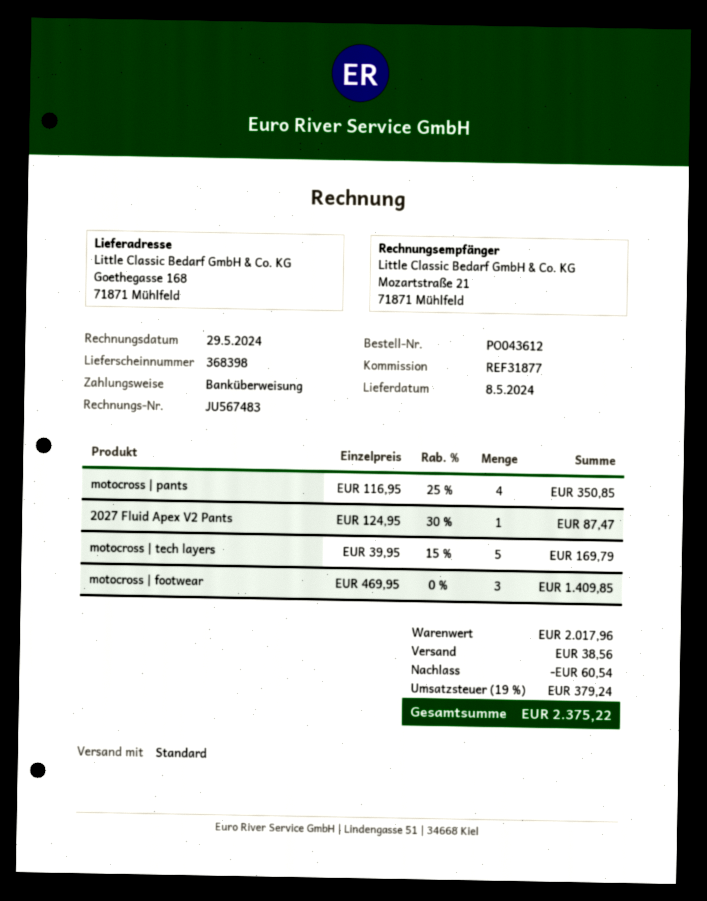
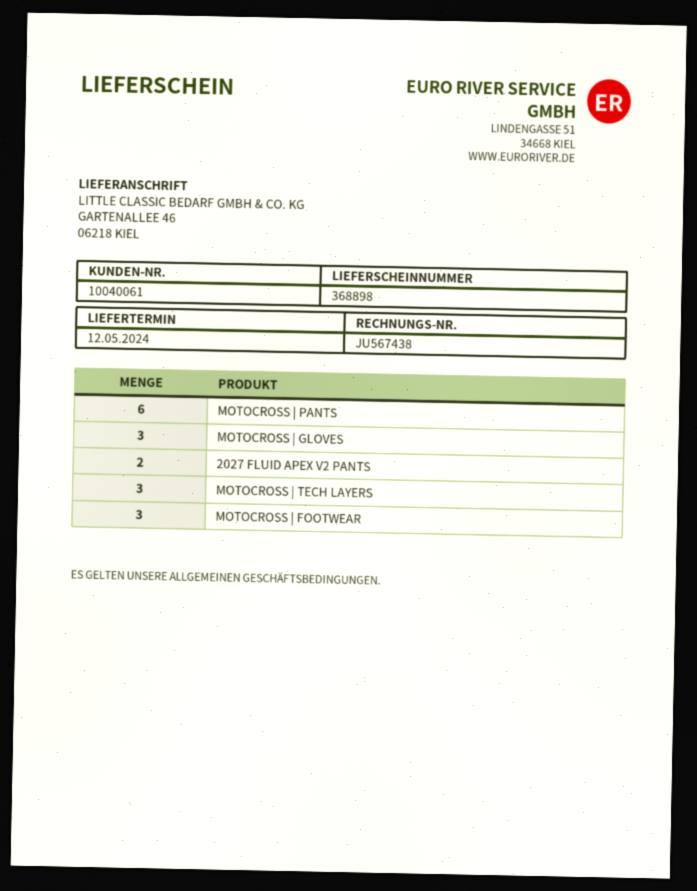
delivery note number: 368398 -> 368898
delivery date: 2024-05-08 -> 2024-05-12
invoice number: JU567483 -> JU567438
ship to: Goethegasse 168, 71871 Mühlfeld -> GARTENALLEE 46, 06218 KIEL
motocross | pants: 4 -> 6
2027 Fluid Apex V2 Pants: 1 -> 2
motocross | tech layers: 5 -> 3
MOTOCROSS | GLOVES: none -> 3

